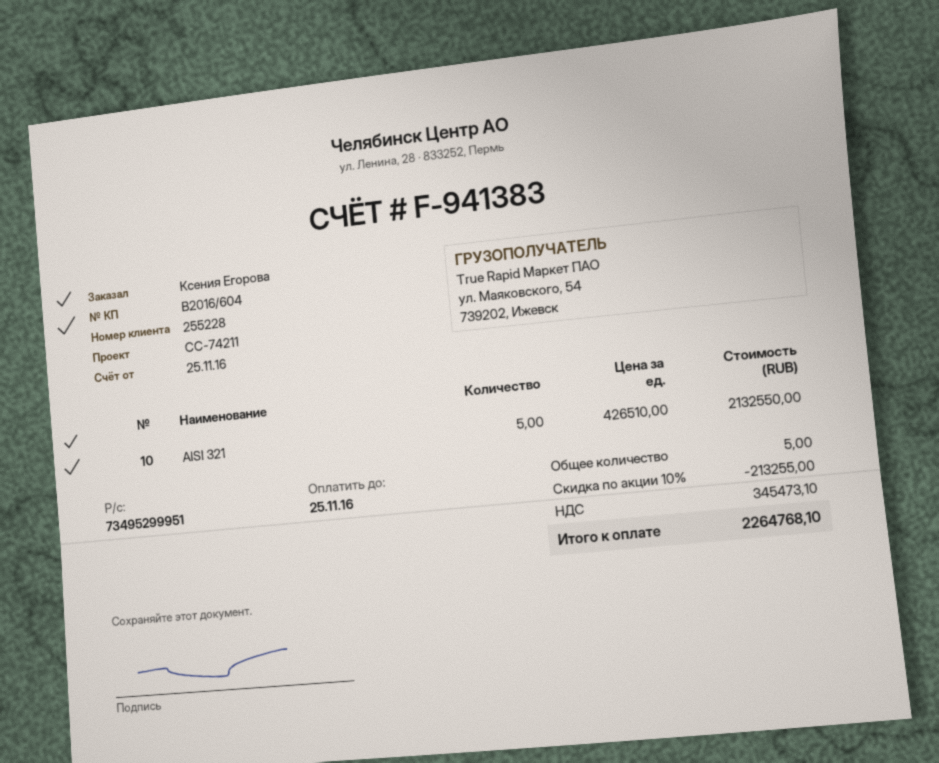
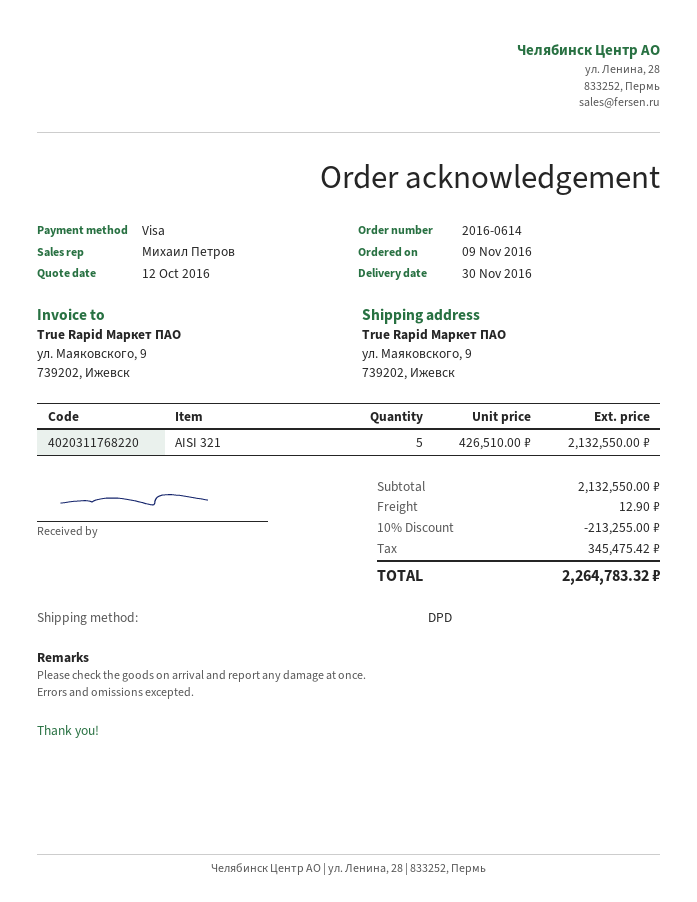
ship to: ул. Маяковского, 54, 739202, Ижевск -> ул. Маяковского, 9, 739202, Ижевск
shipping: none -> 12.90
tax: 345473.10 -> 345475.42
total: 2264768.10 -> 2264783.32

